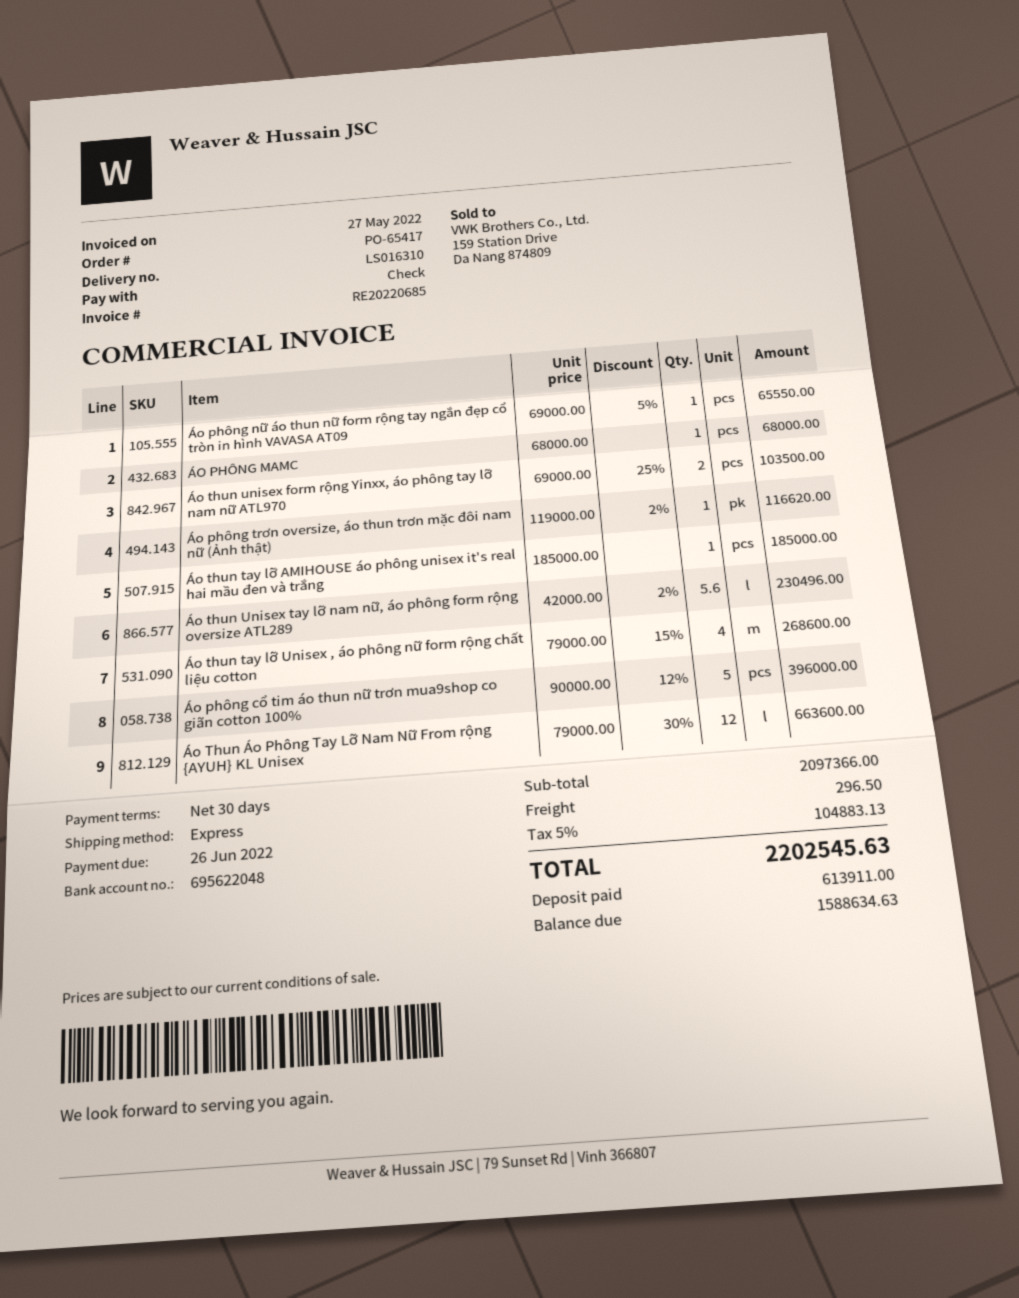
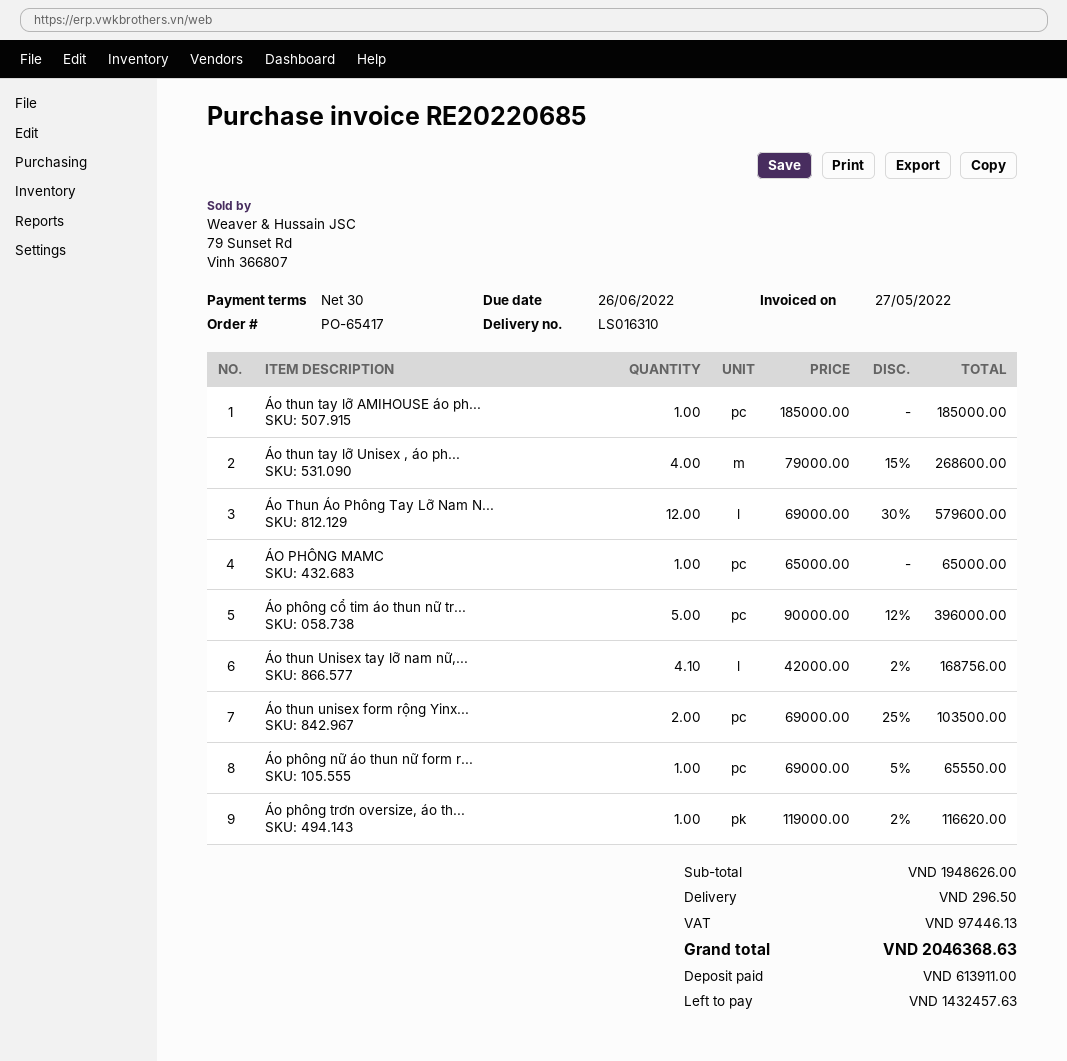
ÁO PHÔNG MAMC: 1 x 68000.00 = 68000.00 -> 1 x 65000.00 = 65000.00
Áo thun Unisex tay lỡ nam nữ, áo phông form rộng oversize ATL289: 5.6 x 42000.00 - 2% = 230496.00 -> 4.1 x 42000.00 - 2% = 168756.00
Áo Thun Áo Phông Tay Lỡ Nam Nữ From rộng {AYUH} KL Unisex: 12 x 79000.00 - 30% = 663600.00 -> 12 x 69000.00 - 30% = 579600.00
subtotal: 2097366.00 -> 1948626.00
tax: 104883.13 -> 97446.13
total: 2202545.63 -> 2046368.63
balance: 1588634.63 -> 1432457.63

